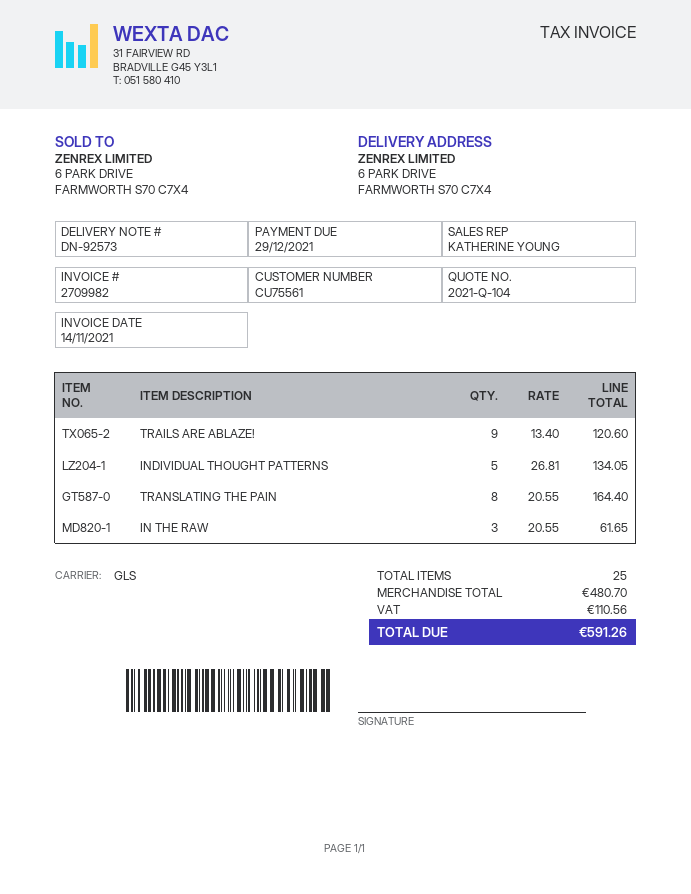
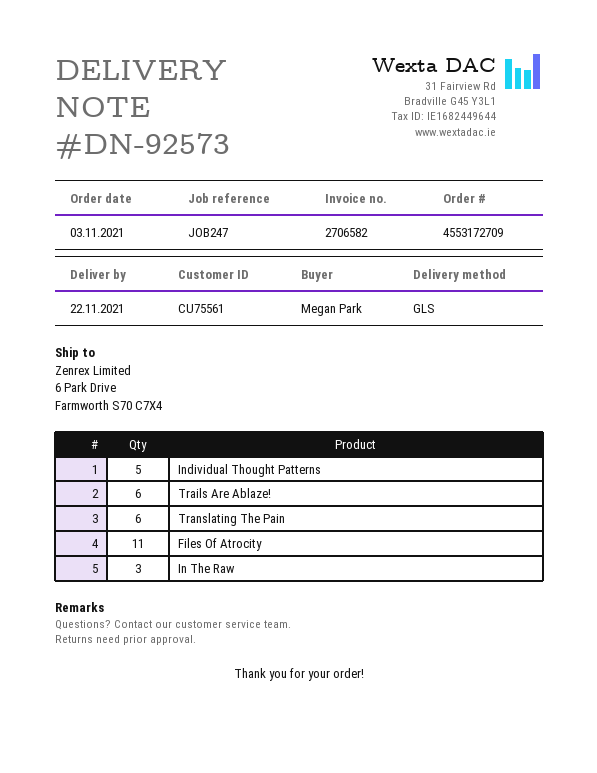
invoice number: 2709982 -> 2706582
TRAILS ARE ABLAZE!: 9 -> 6
TRANSLATING THE PAIN: 8 -> 6
Files Of Atrocity: none -> 11

